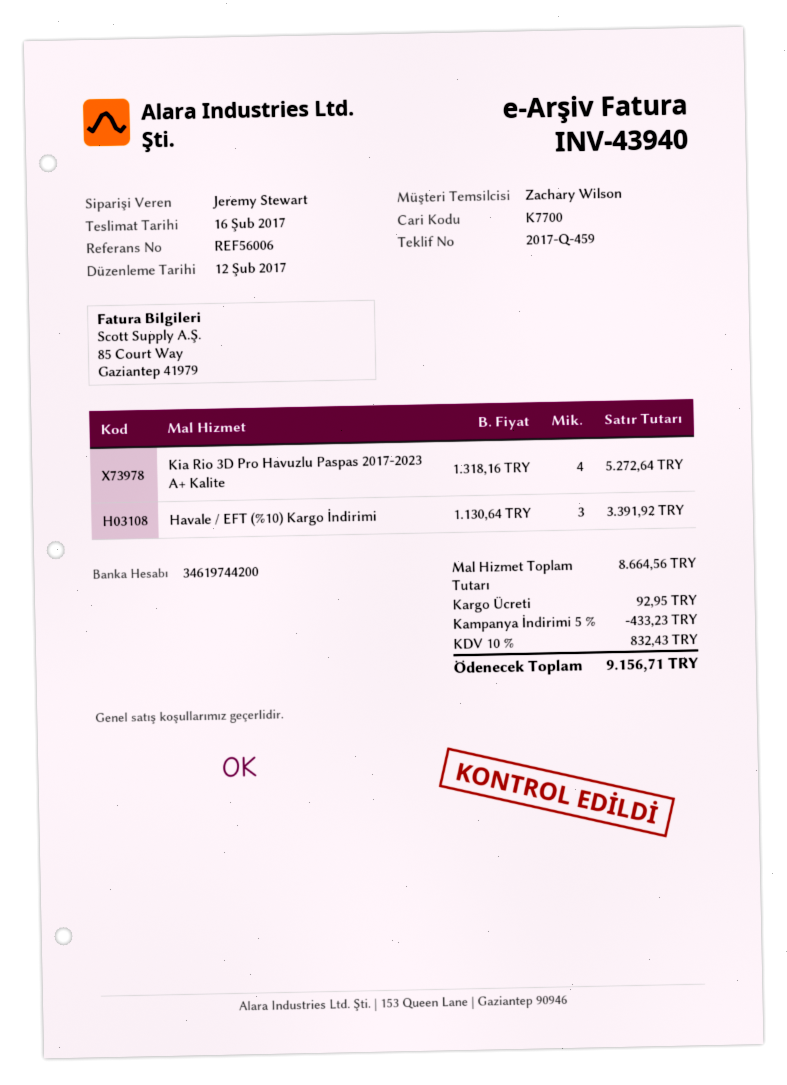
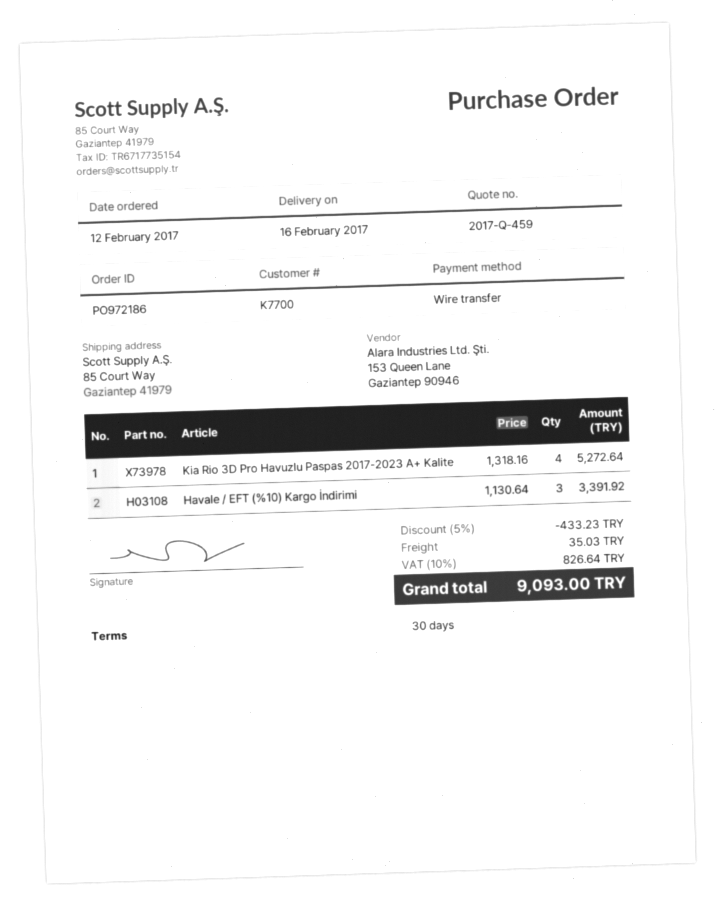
shipping: 92.95 -> 35.03
tax: 10% = 832.43 -> 10% = 826.64
total: 9156.71 -> 9093.00

